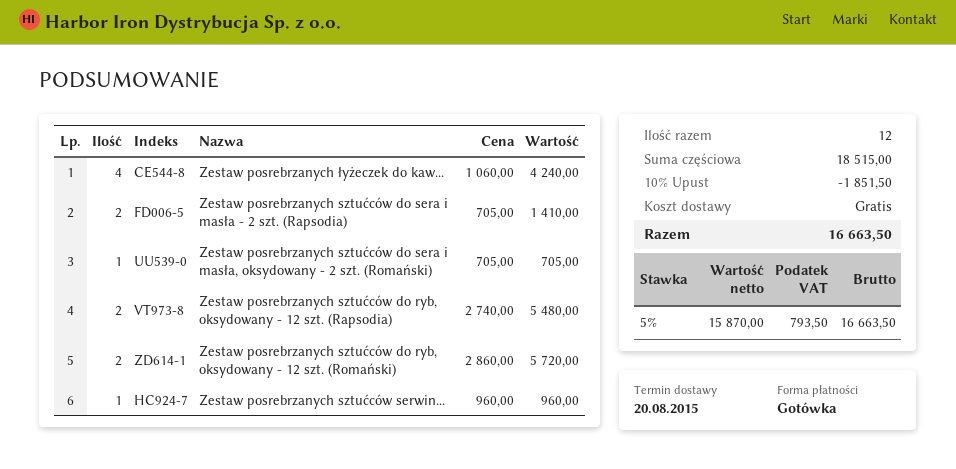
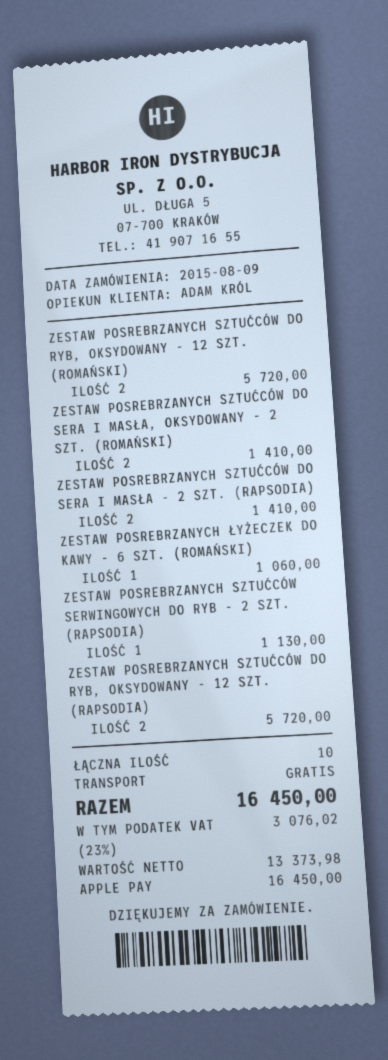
payment method: cash -> Apple Pay
Zestaw posrebrzanych łyżeczek do kaw...: 4 for 4240.00 -> 1 for 1060.00
Zestaw posrebrzanych sztućców do sera i masła, oksydowany - 2 szt. (Romański): 1 for 705.00 -> 2 for 1410.00
Zestaw posrebrzanych sztućców do ryb, oksydowany - 12 szt. (Rapsodia): 2 for 5480.00 -> 2 for 5720.00
Zestaw posrebrzanych sztućców serwin...: 1 for 960.00 -> 1 for 1130.00
total quantity: 12 -> 10
discount: 10% = 1851.50 -> none
net: 15870.00 -> 13373.98
tax: 5% = 793.50 -> 23% = 3076.02
total: 16663.50 -> 16450.00

